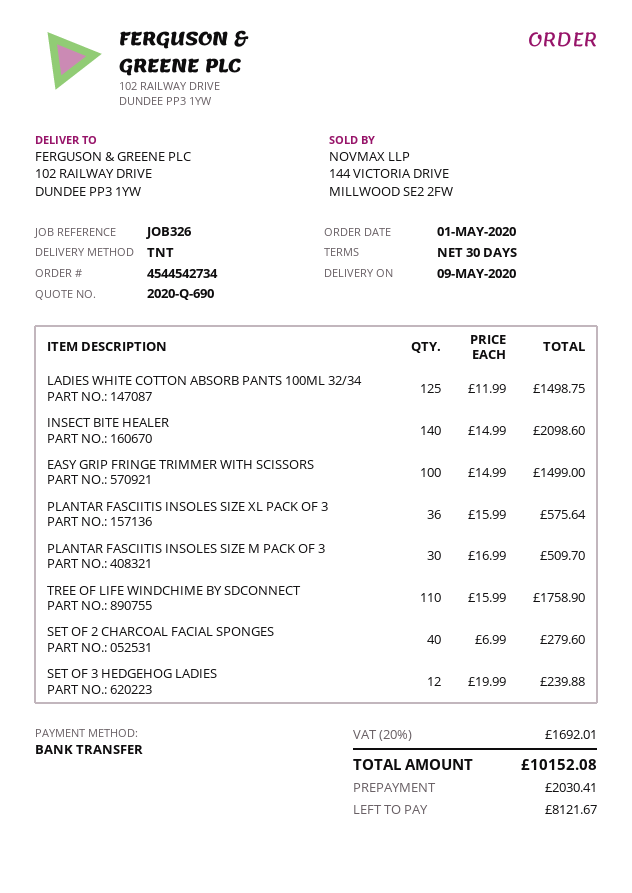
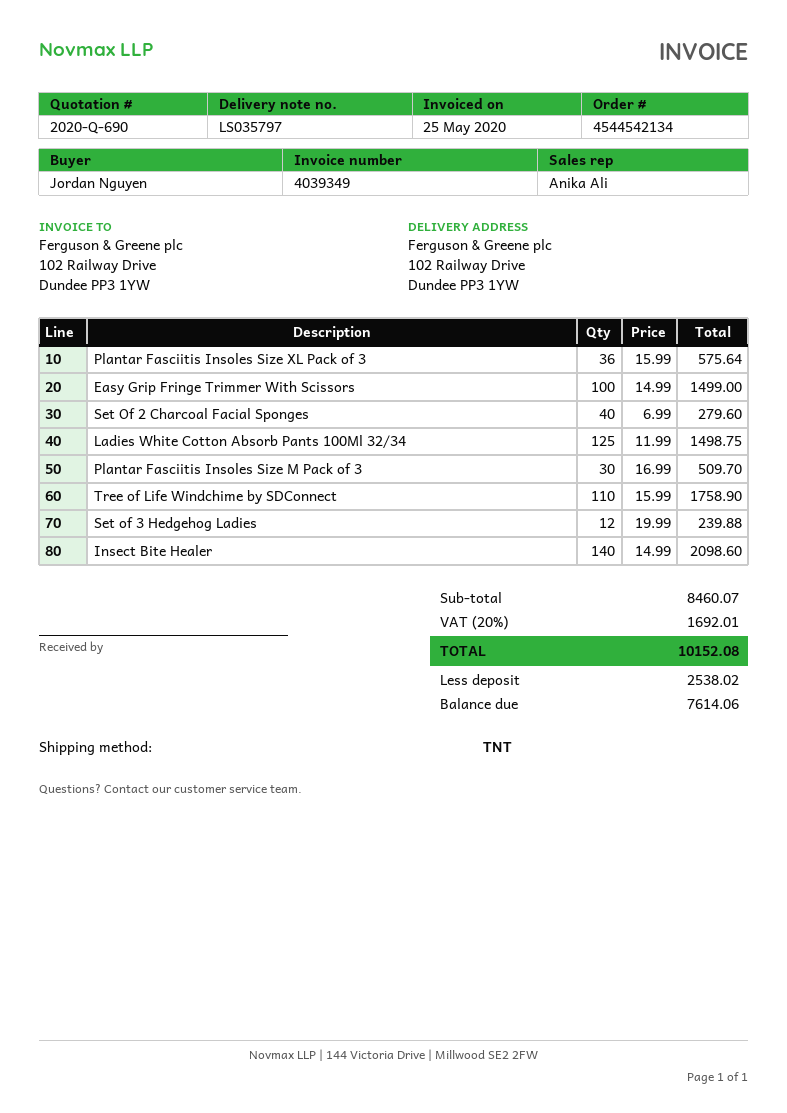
order number: 4544542734 -> 4544542134
deposit: 2030.41 -> 2538.02
balance: 8121.67 -> 7614.06

